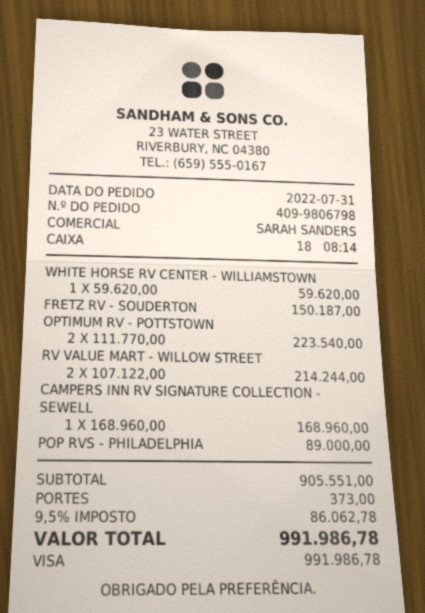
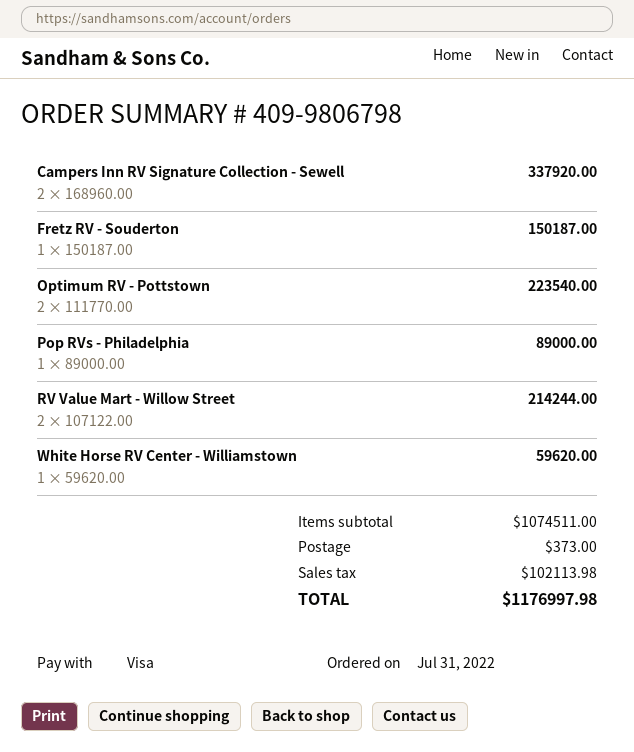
CAMPERS INN RV SIGNATURE COLLECTION - SEWELL: 1 x 168960.00 = 168960.00 -> 2 x 168960.00 = 337920.00
subtotal: 905551.00 -> 1074511.00
tax: 86062.78 -> 102113.98
total: 991986.78 -> 1176997.98

